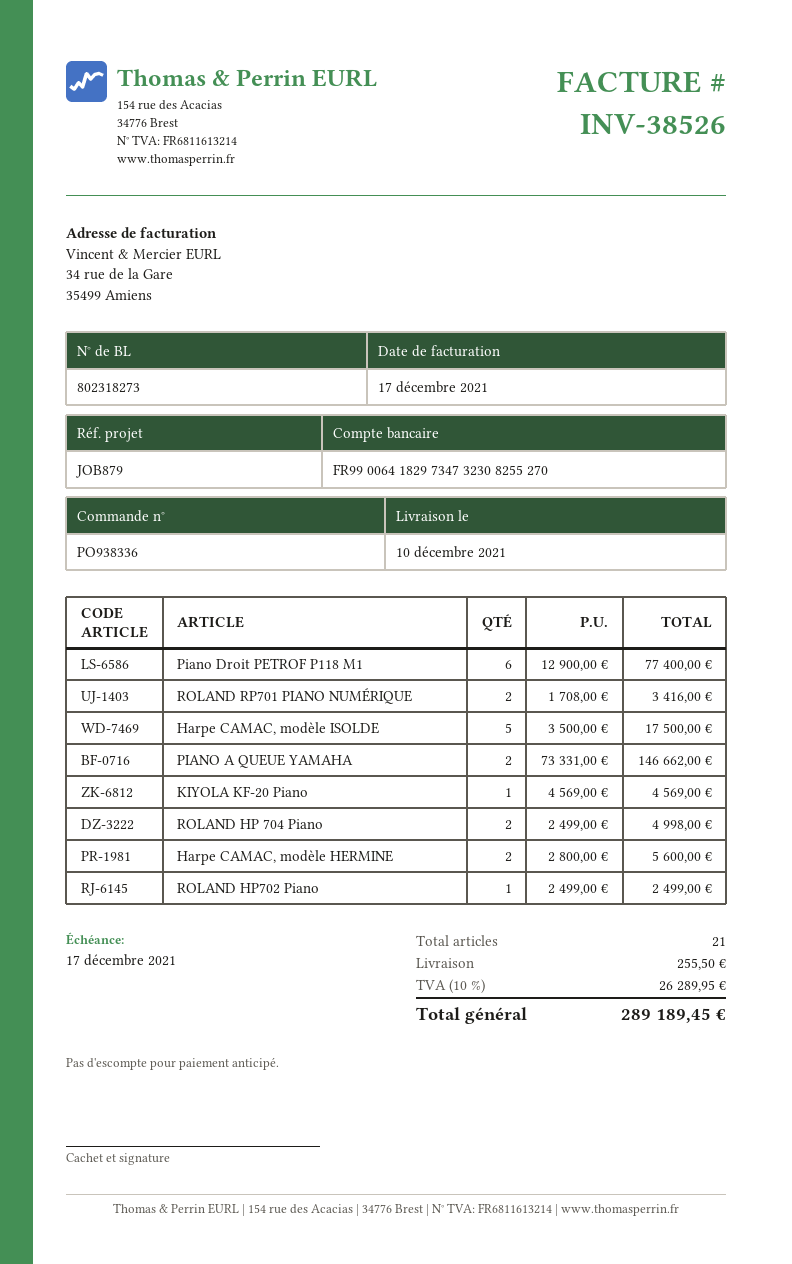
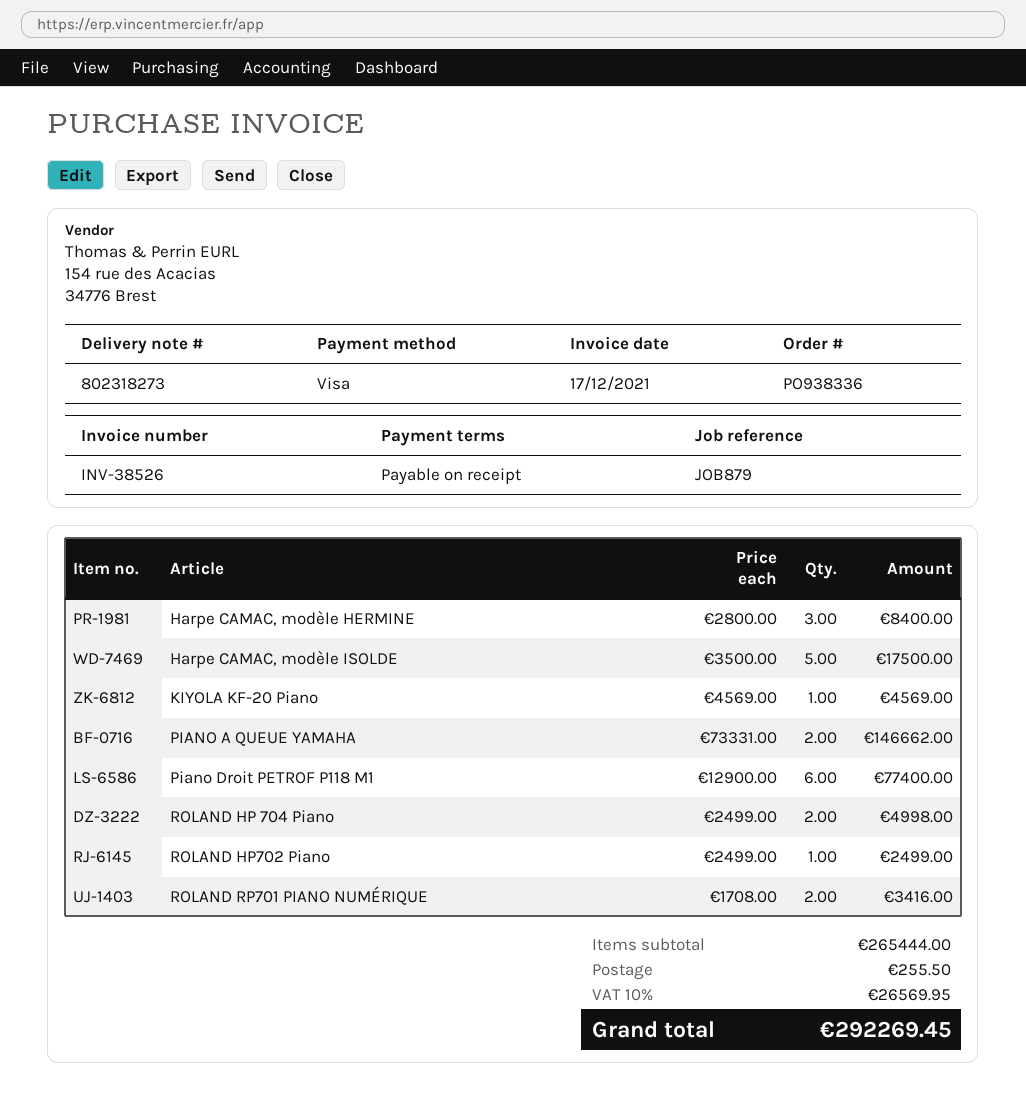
Harpe CAMAC, modèle HERMINE: 2 x 2800.00 = 5600.00 -> 3 x 2800.00 = 8400.00
tax: 10% = 26289.95 -> 10% = 26569.95
total: 289189.45 -> 292269.45

